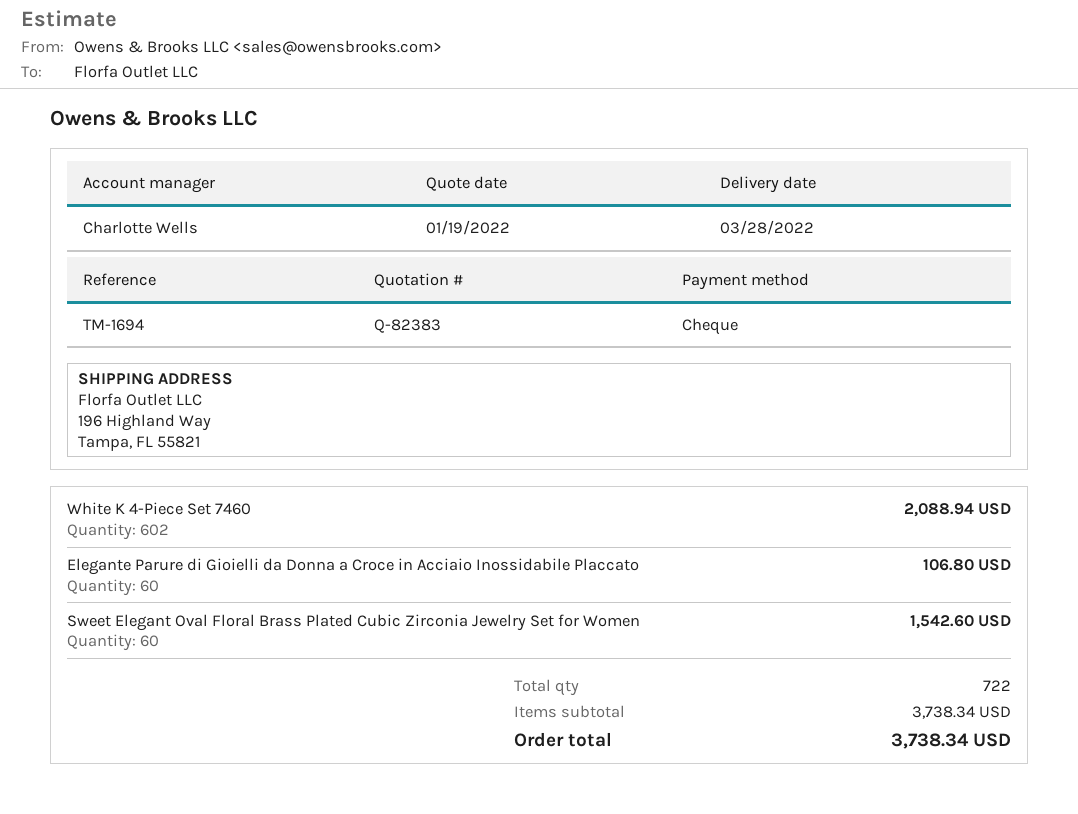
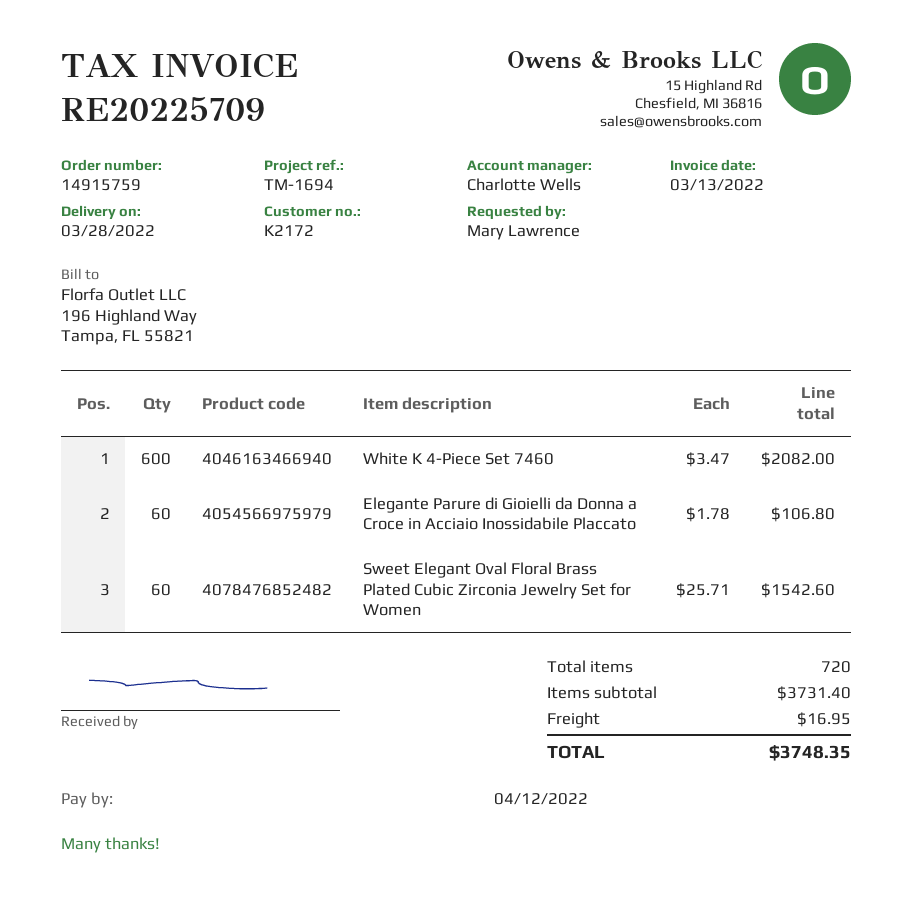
White K 4-Piece Set 7460: 602 for 2088.94 -> 600 for 2082.00
total quantity: 722 -> 720
subtotal: 3738.34 -> 3731.40
shipping: none -> 16.95
total: 3738.34 -> 3748.35

